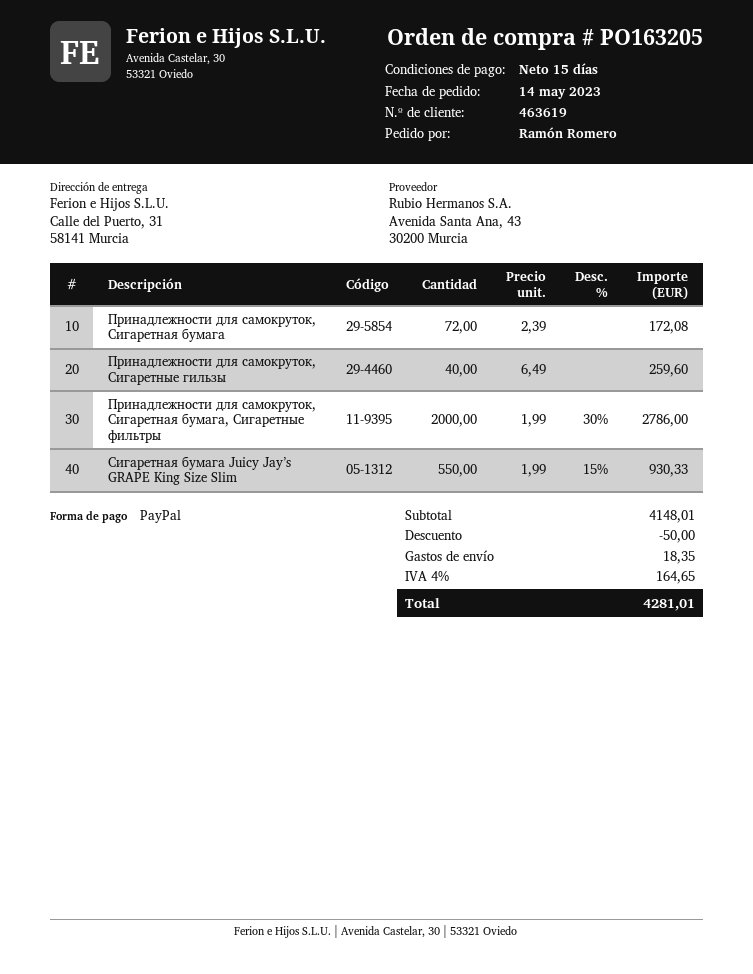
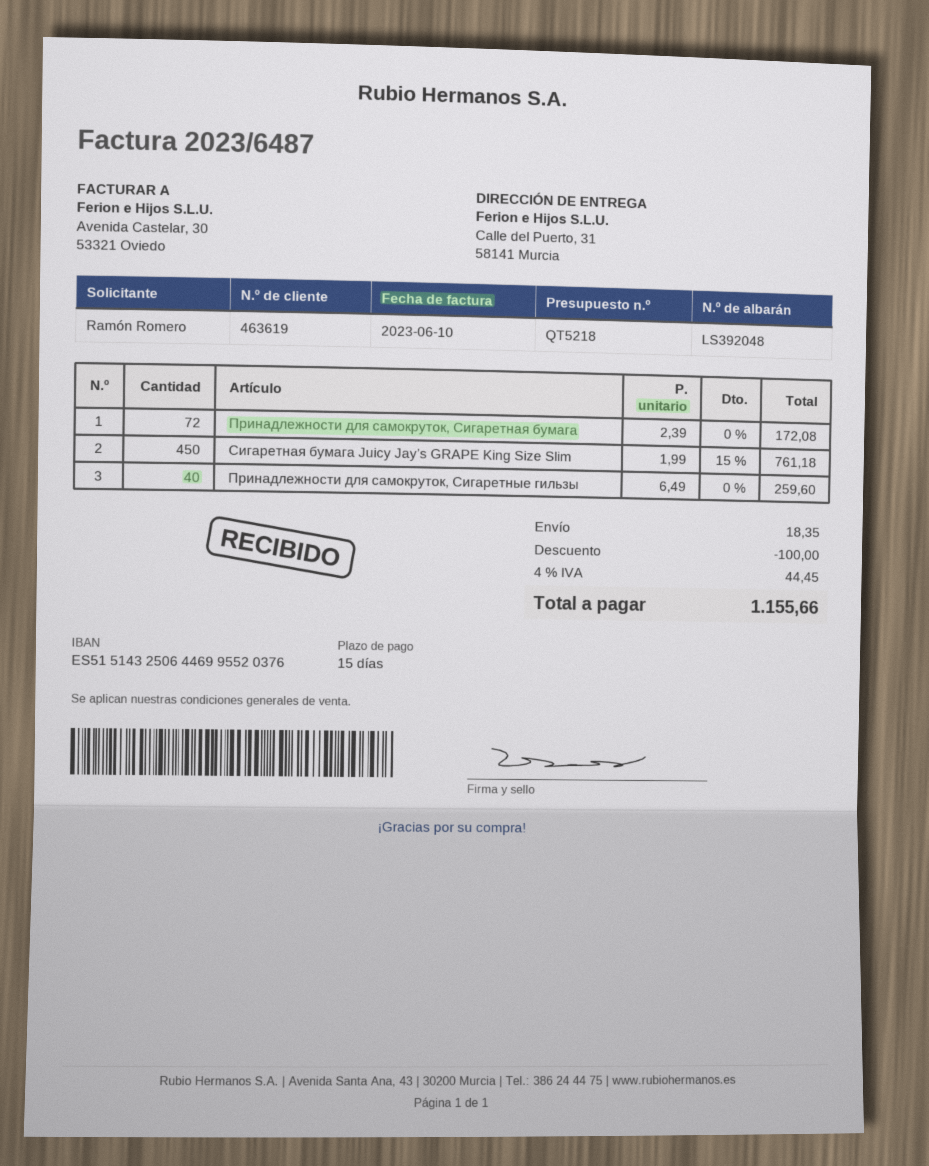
Принадлежности для самокруток, Сигаретная бумага, Сигаретные фильтры: 2000 x 1.99 - 30% = 2786.00 -> none
Сигаретная бумага Juicy Jay’s GRAPE King Size Slim: 550 x 1.99 - 15% = 930.33 -> 450 x 1.99 - 15% = 761.18
discount: 50.00 -> 100.00
tax: 4% = 164.65 -> 4% = 44.45
total: 4281.01 -> 1155.66

